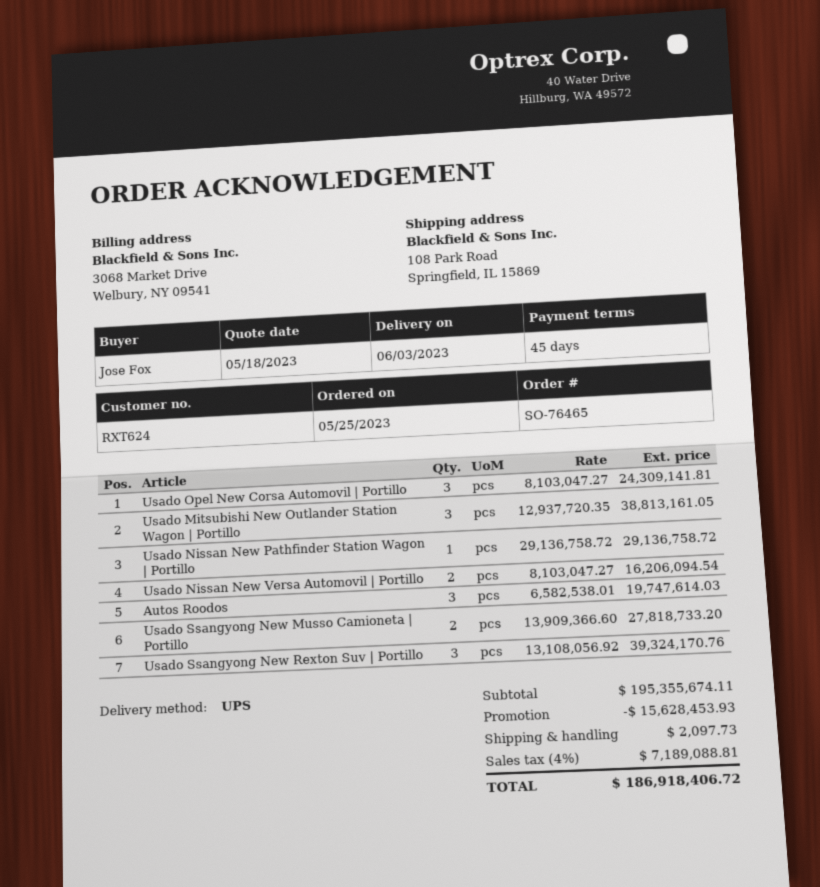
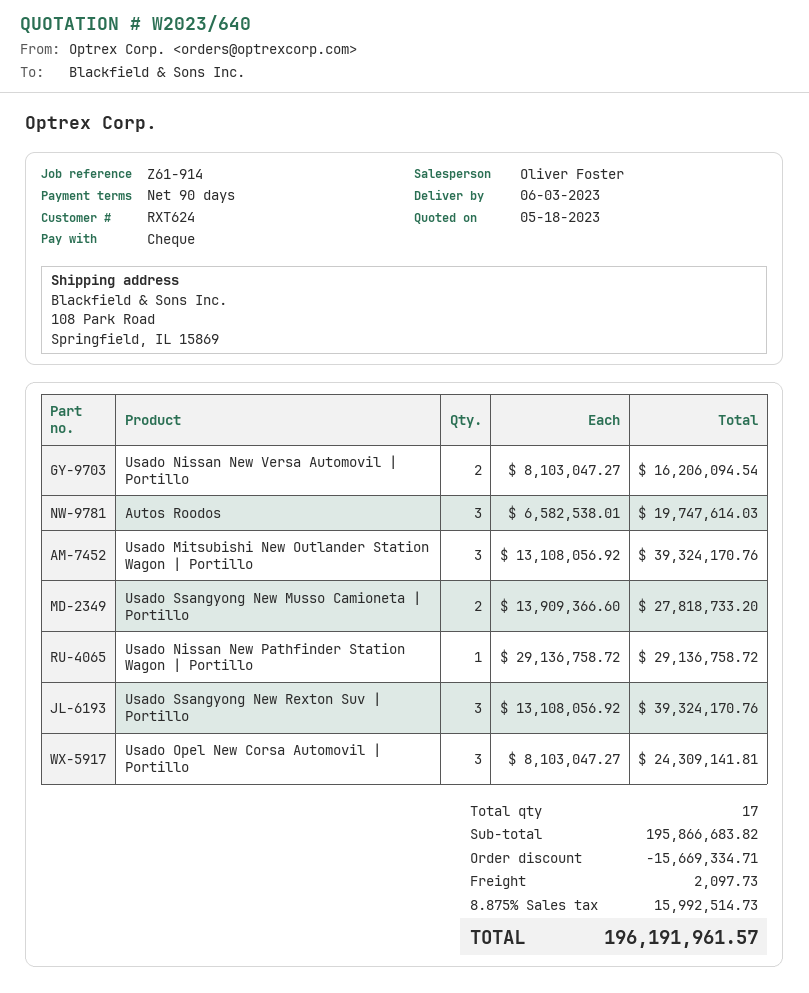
payment terms: 45 days -> 90 days
Usado Mitsubishi New Outlander Station Wagon | Portillo: 3 x 12937720.35 = 38813161.05 -> 3 x 13108056.92 = 39324170.76
subtotal: 195355674.11 -> 195866683.82
discount: 15628453.93 -> 15669334.71
tax: 4% = 7189088.81 -> 8.875% = 15992514.73
total: 186918406.72 -> 196191961.57

